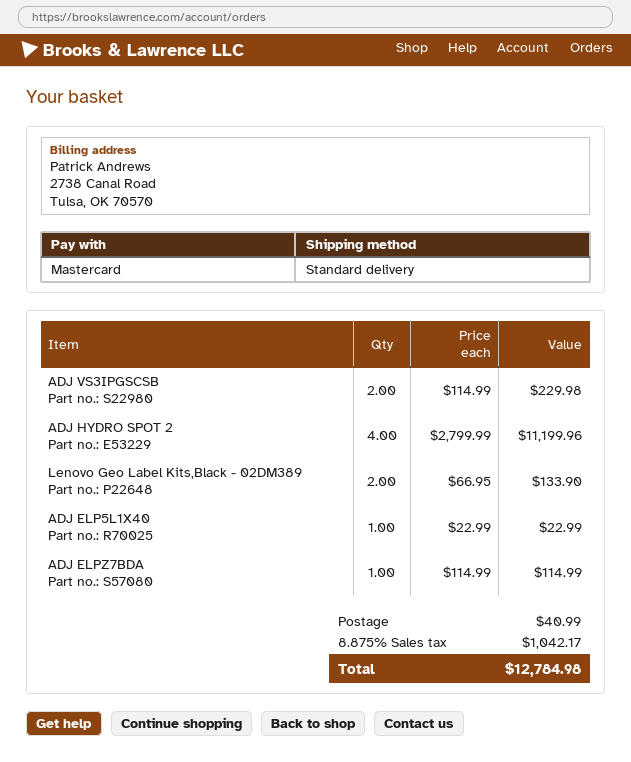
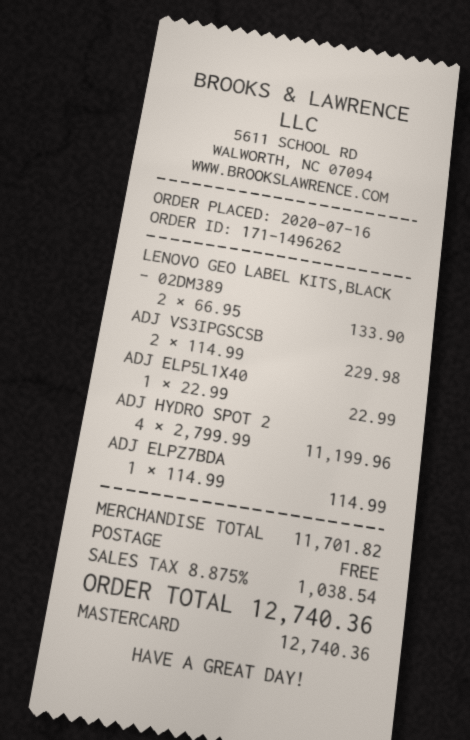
shipping: 40.99 -> 0.00
tax: 8.875% = 1042.17 -> 8.875% = 1038.54
total: 12784.98 -> 12740.36

